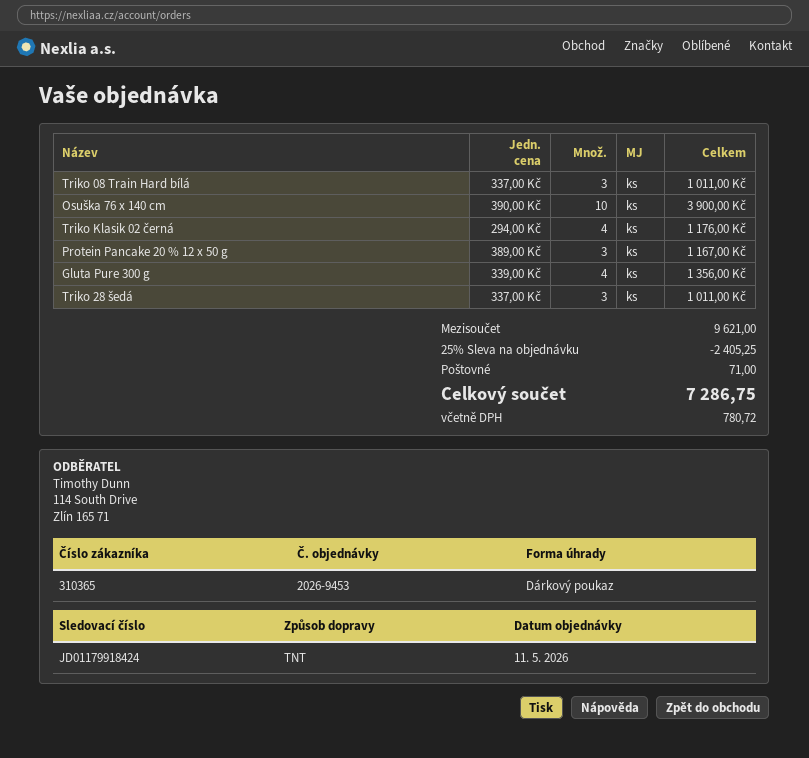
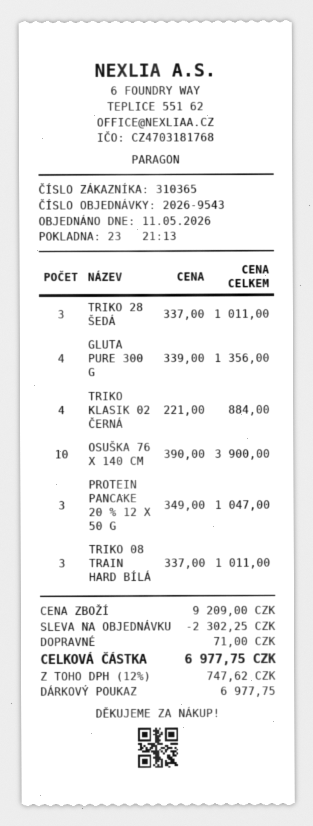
order number: 2026-9453 -> 2026-9543
Triko Klasik 02 černá: 4 x 294.00 = 1176.00 -> 4 x 221.00 = 884.00
Protein Pancake 20 % 12 x 50 g: 3 x 389.00 = 1167.00 -> 3 x 349.00 = 1047.00
subtotal: 9621.00 -> 9209.00
discount: 2405.25 -> 2302.25
tax: 780.72 -> 747.62
total: 7286.75 -> 6977.75

